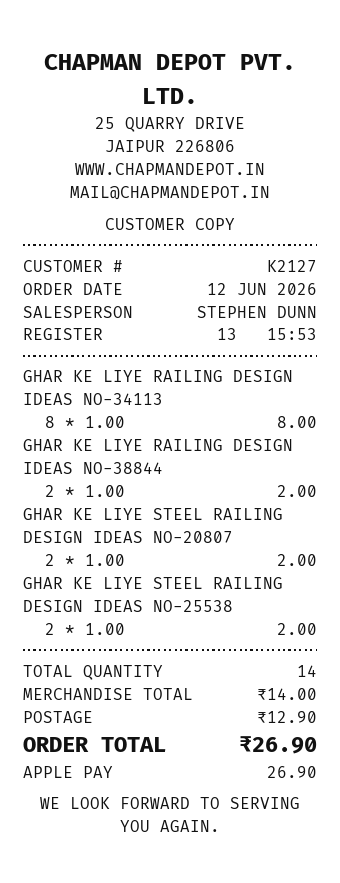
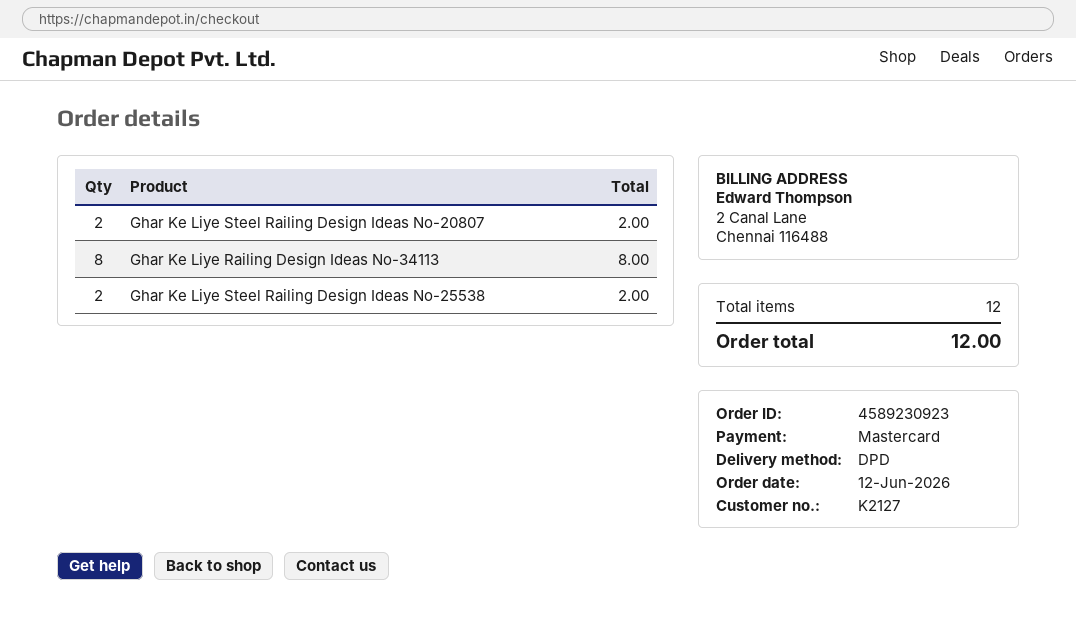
payment method: Apple Pay -> Mastercard
GHAR KE LIYE RAILING DESIGN IDEAS NO-38844: 2 for 2.00 -> none
total quantity: 14 -> 12
shipping: 12.90 -> none
total: 26.90 -> 12.00

